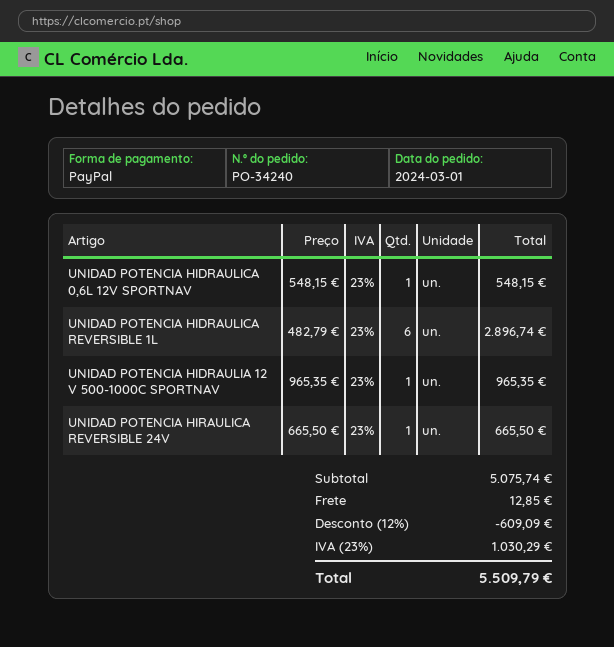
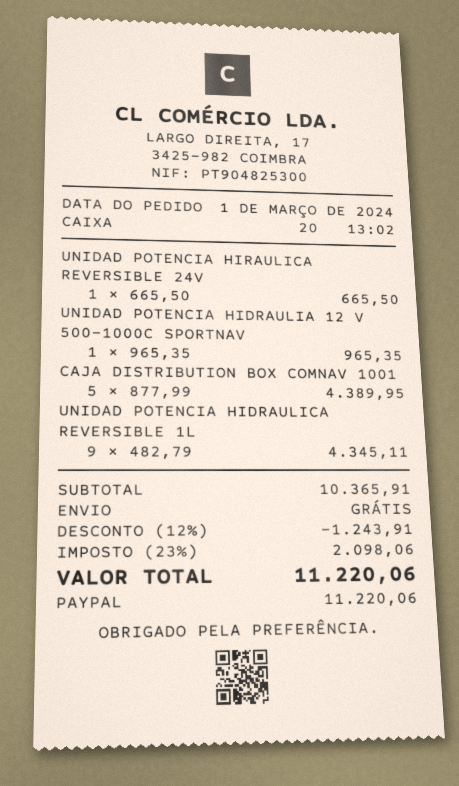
UNIDAD POTENCIA HIDRAULICA 0,6L 12V SPORTNAV: 1 x 548.15 = 548.15 -> none
UNIDAD POTENCIA HIDRAULICA REVERSIBLE 1L: 6 x 482.79 = 2896.74 -> 9 x 482.79 = 4345.11
CAJA DISTRIBUTION BOX COMNAV 1001: none -> 5 x 877.99 = 4389.95
subtotal: 5075.74 -> 10365.91
discount: 12% = 609.09 -> 12% = 1243.91
shipping: 12.85 -> 0.00
tax: 23% = 1030.29 -> 23% = 2098.06
total: 5509.79 -> 11220.06

